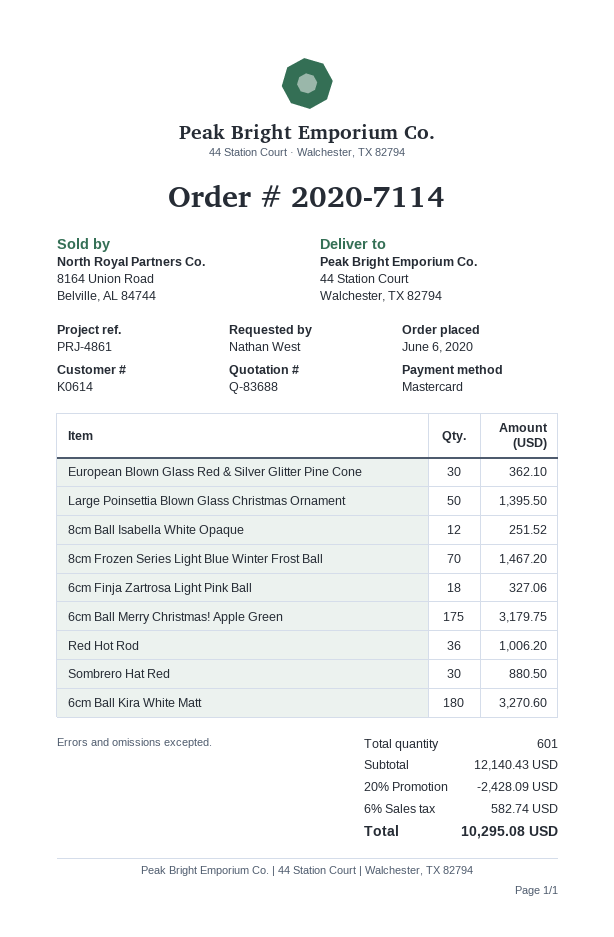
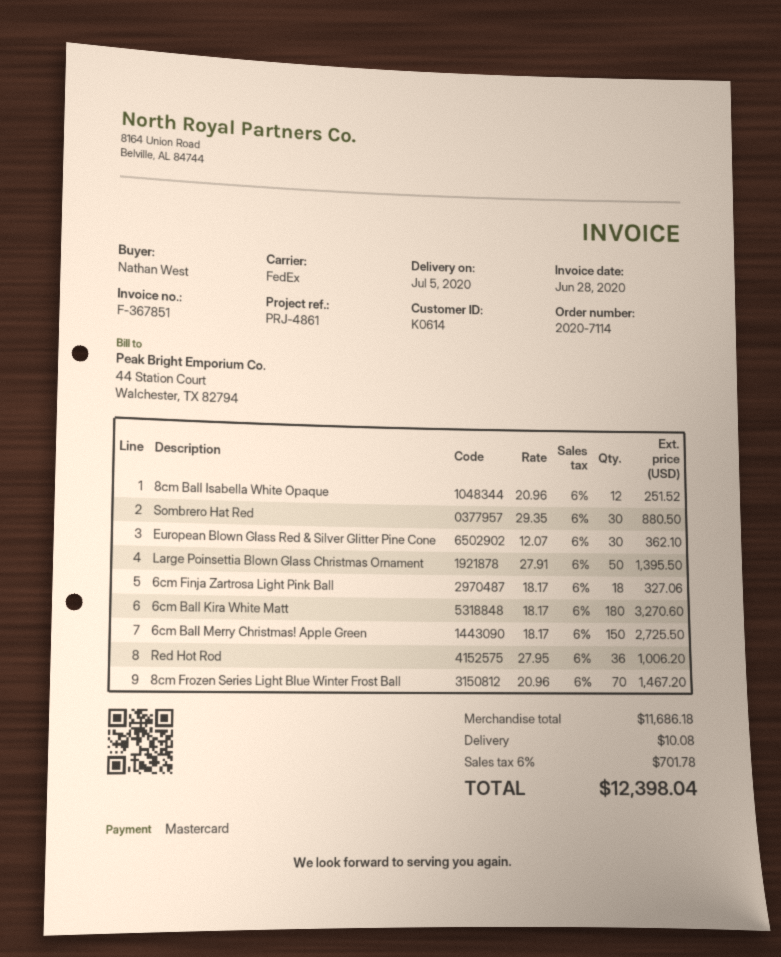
6cm Ball Merry Christmas! Apple Green: 175 for 3179.75 -> 150 for 2725.50
subtotal: 12140.43 -> 11686.18
discount: 20% = 2428.09 -> none
shipping: none -> 10.08
tax: 6% = 582.74 -> 6% = 701.78
total: 10295.08 -> 12398.04

